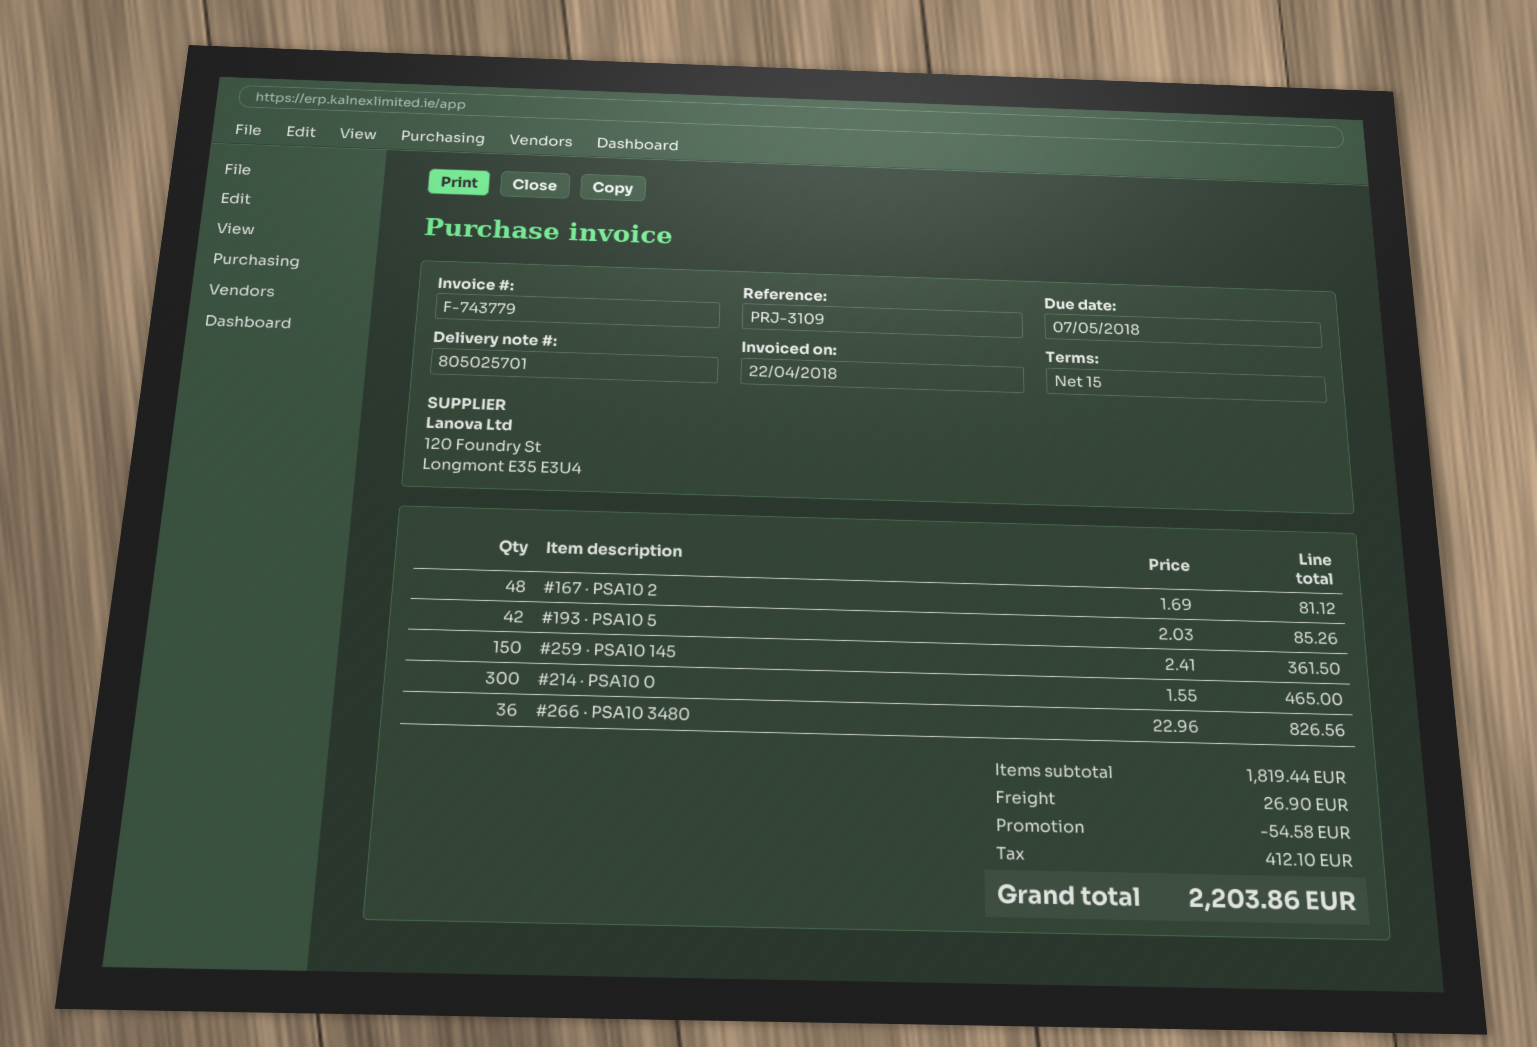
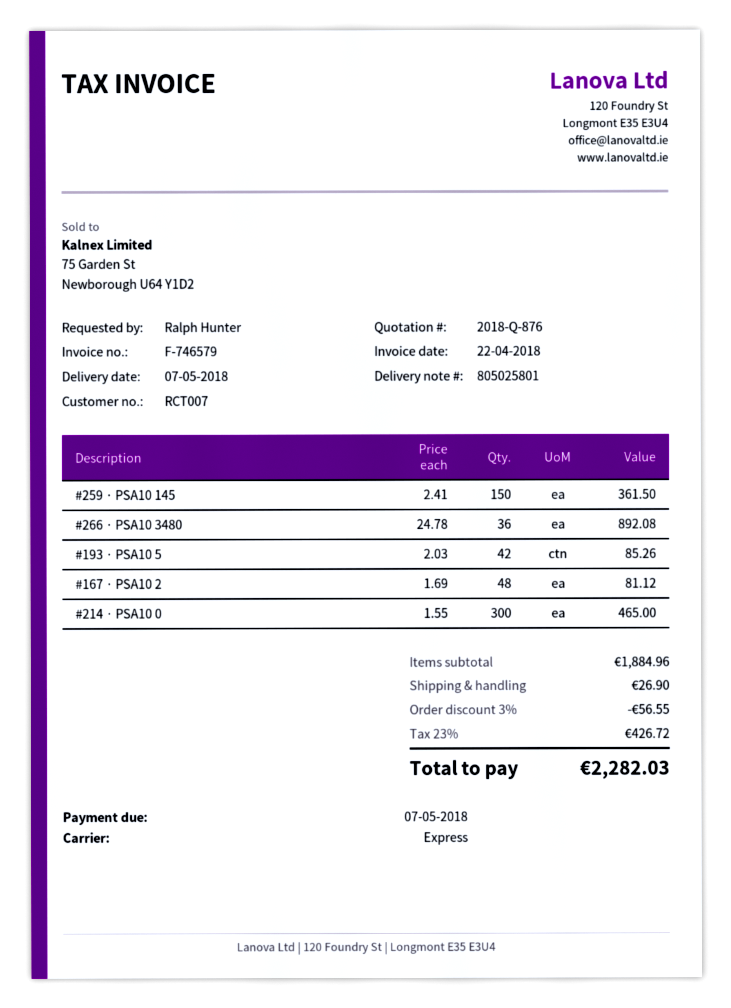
delivery note number: 805025701 -> 805025801
invoice number: F-743779 -> F-746579
#266 · PSA10 3480: 36 x 22.96 = 826.56 -> 36 x 24.78 = 892.08
subtotal: 1819.44 -> 1884.96
discount: 54.58 -> 56.55
tax: 412.10 -> 426.72
total: 2203.86 -> 2282.03

